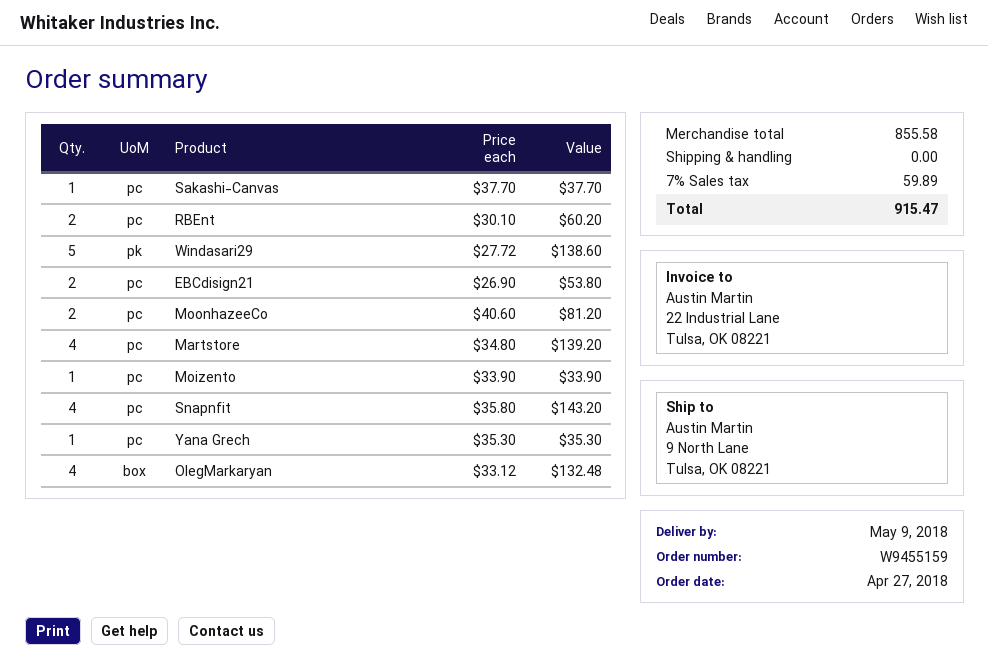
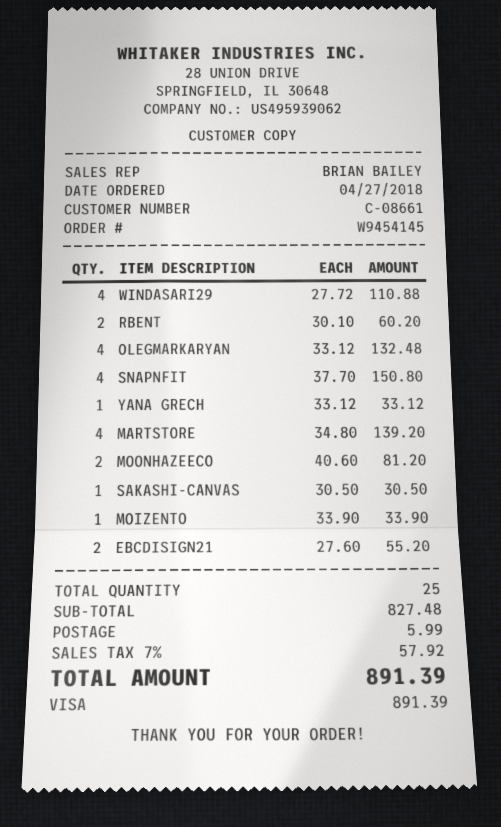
order number: W9455159 -> W9454145
Sakashi-Canvas: 1 x 37.70 = 37.70 -> 1 x 30.50 = 30.50
Windasari29: 5 x 27.72 = 138.60 -> 4 x 27.72 = 110.88
EBCdisign21: 2 x 26.90 = 53.80 -> 2 x 27.60 = 55.20
Snapnfit: 4 x 35.80 = 143.20 -> 4 x 37.70 = 150.80
Yana Grech: 1 x 35.30 = 35.30 -> 1 x 33.12 = 33.12
subtotal: 855.58 -> 827.48
shipping: 0.00 -> 5.99
tax: 7% = 59.89 -> 7% = 57.92
total: 915.47 -> 891.39

